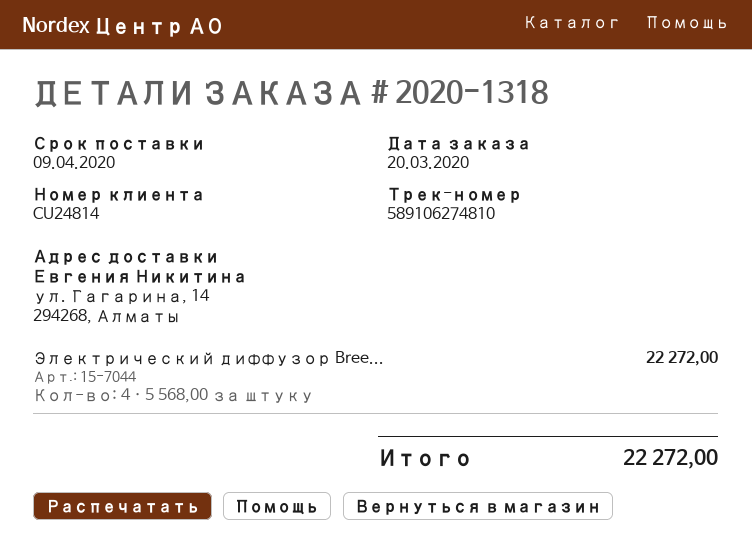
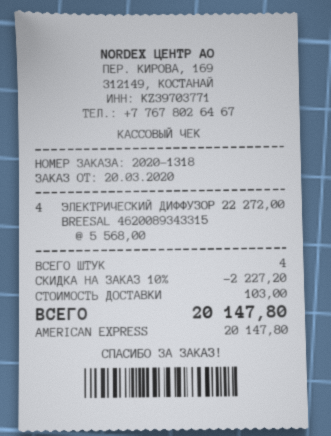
discount: none -> 10% = 2227.20
shipping: none -> 103.00
total: 22272.00 -> 20147.80

